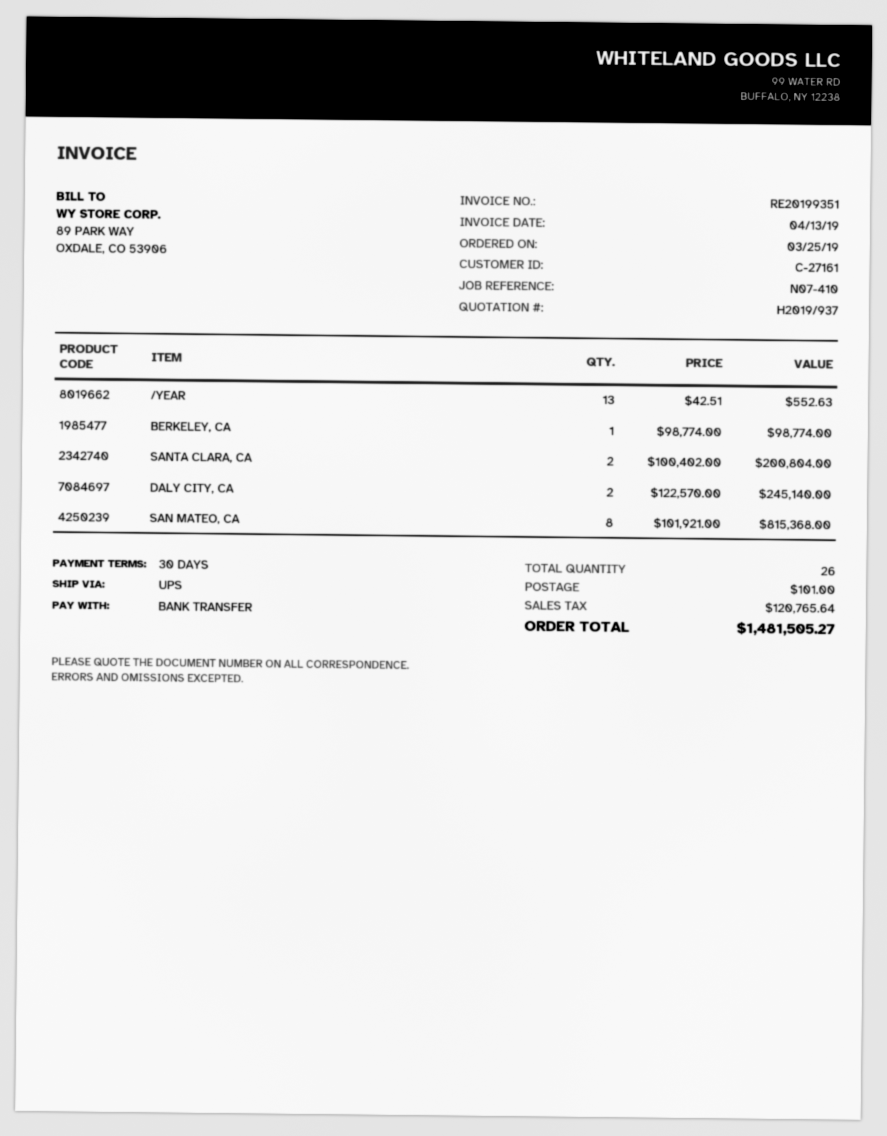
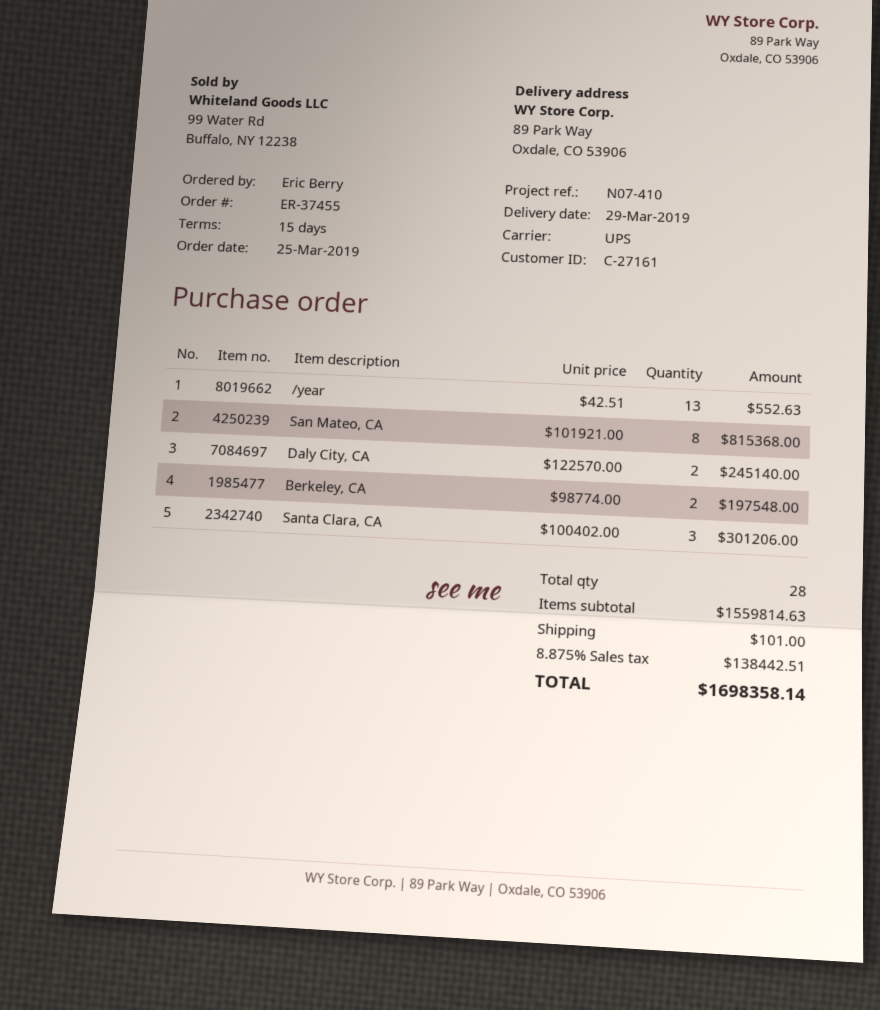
payment terms: 30 days -> 15 days
BERKELEY, CA: 1 x 98774.00 = 98774.00 -> 2 x 98774.00 = 197548.00
SANTA CLARA, CA: 2 x 100402.00 = 200804.00 -> 3 x 100402.00 = 301206.00
total quantity: 26 -> 28
tax: 120765.64 -> 138442.51
total: 1481505.27 -> 1698358.14

